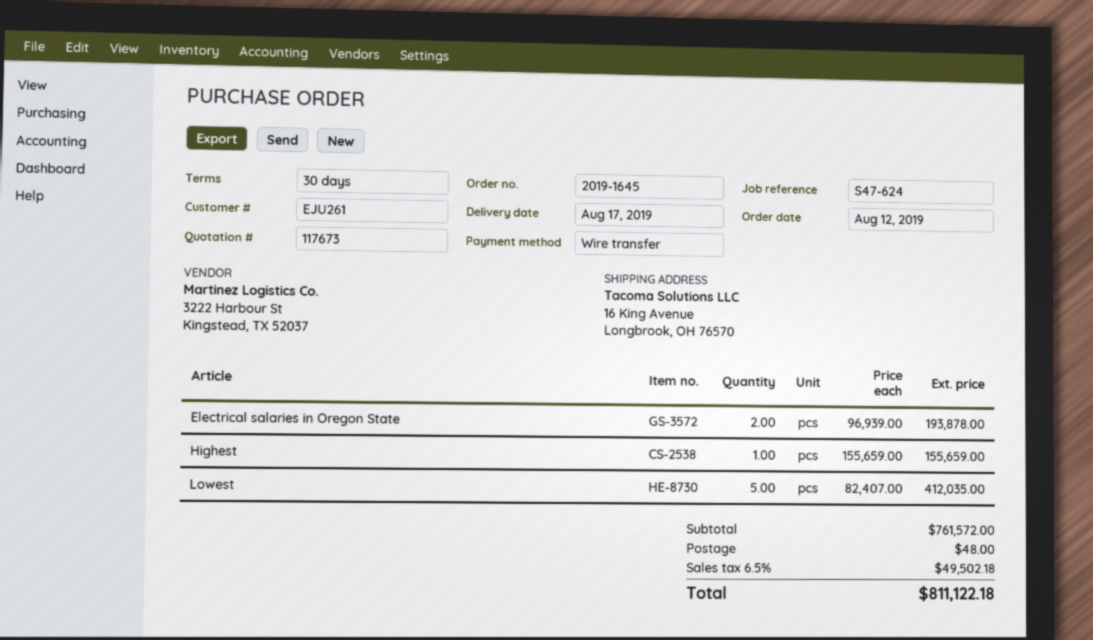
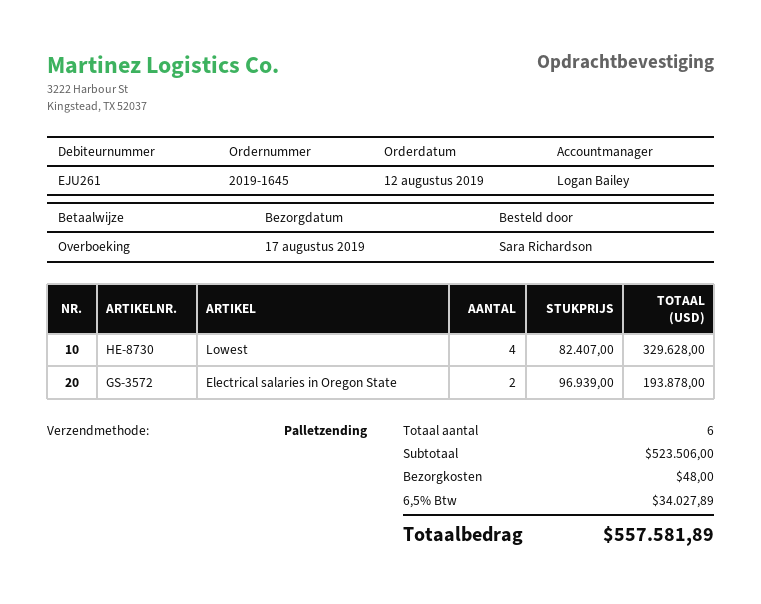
Highest: 1 x 155659.00 = 155659.00 -> none
Lowest: 5 x 82407.00 = 412035.00 -> 4 x 82407.00 = 329628.00
subtotal: 761572.00 -> 523506.00
tax: 6.5% = 49502.18 -> 6.5% = 34027.89
total: 811122.18 -> 557581.89

